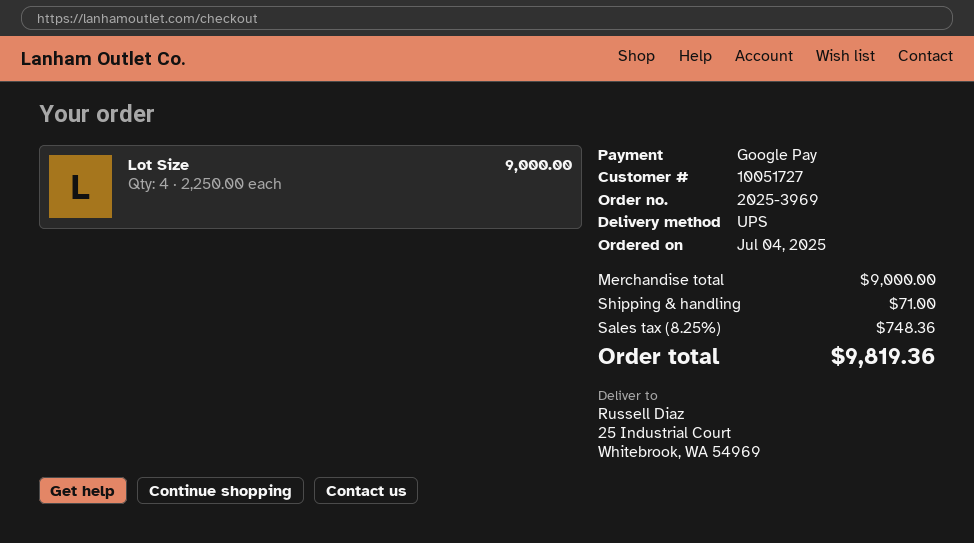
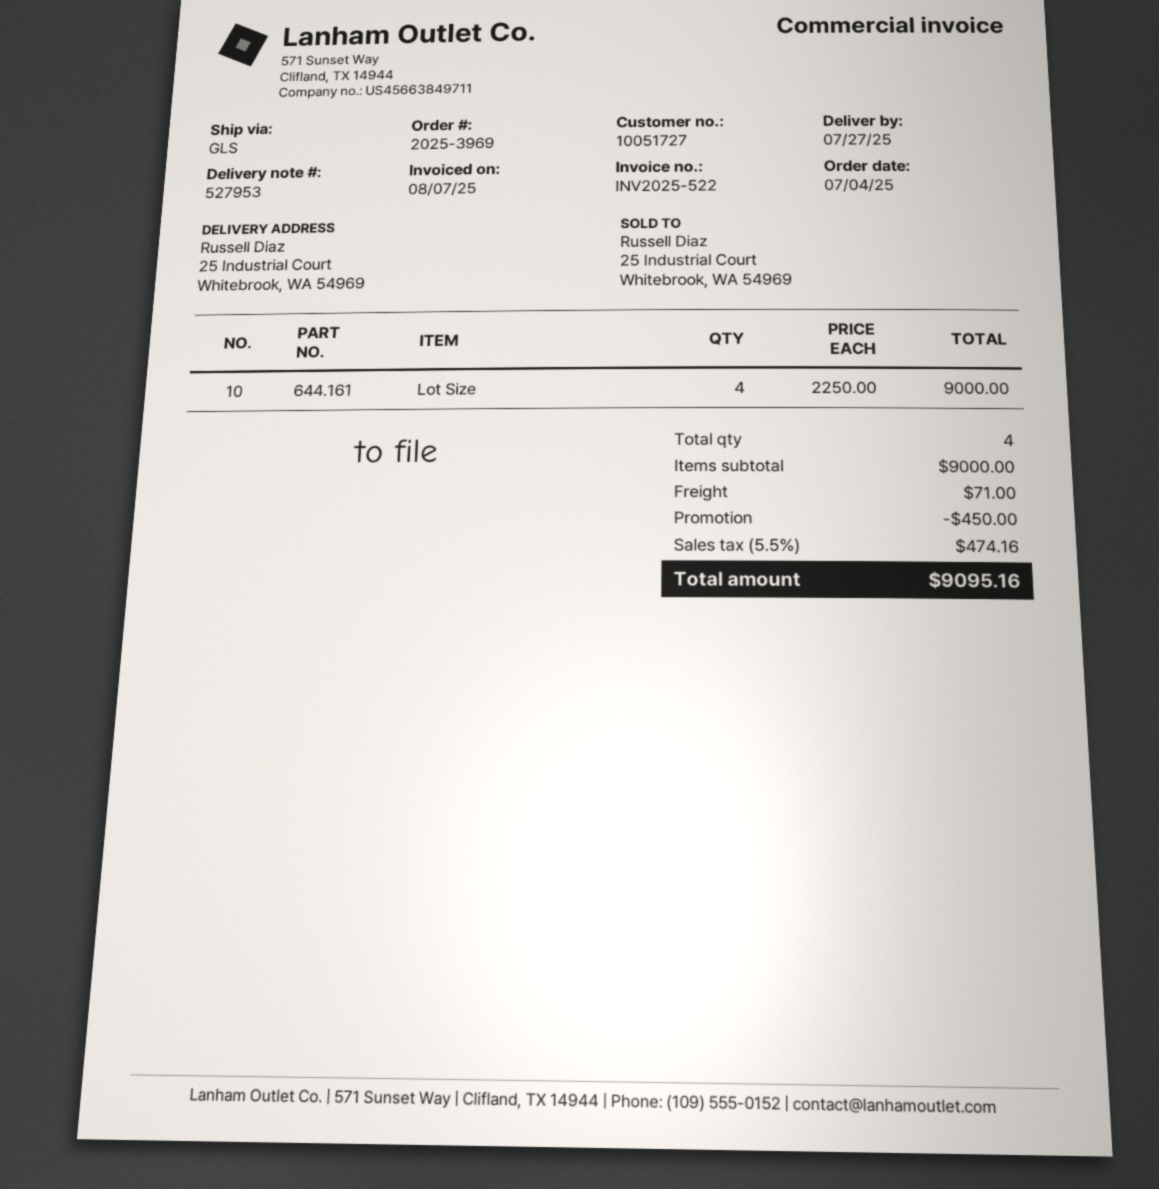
shipping method: UPS -> GLS
discount: none -> 450.00
tax: 8.25% = 748.36 -> 5.5% = 474.16
total: 9819.36 -> 9095.16

